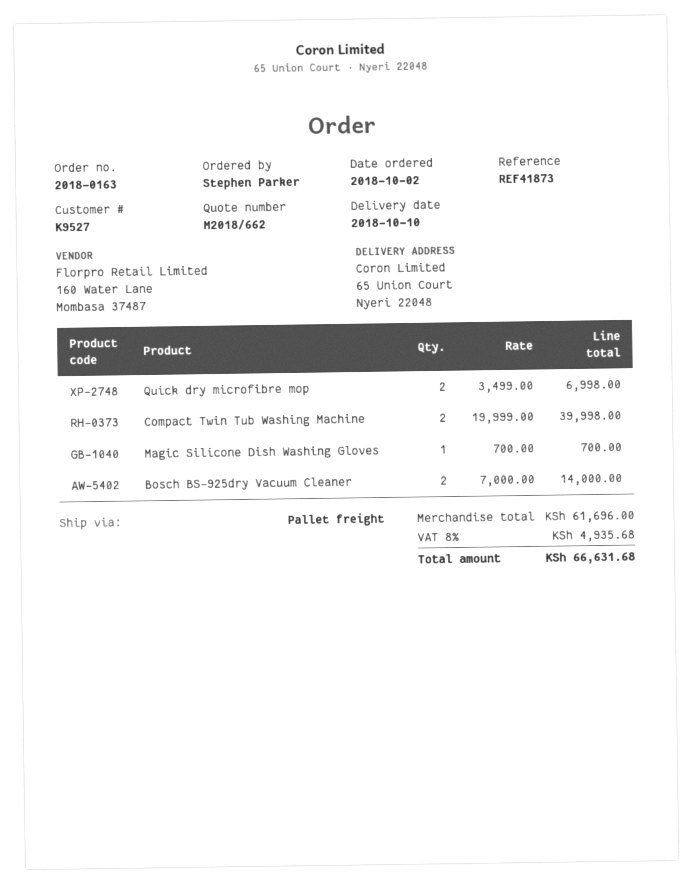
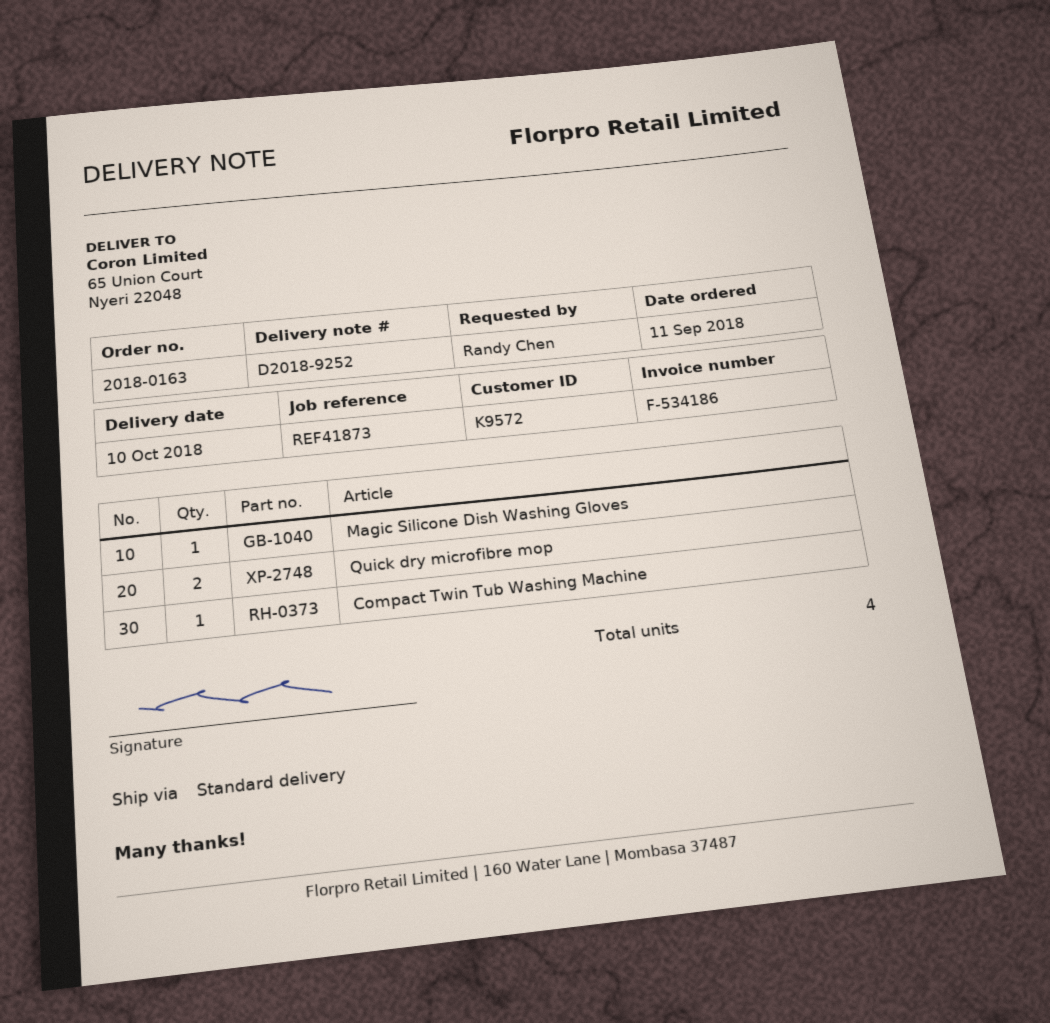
order date: 2018-10-02 -> 2018-09-11
customer number: K9527 -> K9572
ordered by: Stephen Parker -> Randy Chen
shipping method: pallet freight -> standard
Compact Twin Tub Washing Machine: 2 -> 1
Bosch BS-925dry Vacuum Cleaner: 2 -> none

